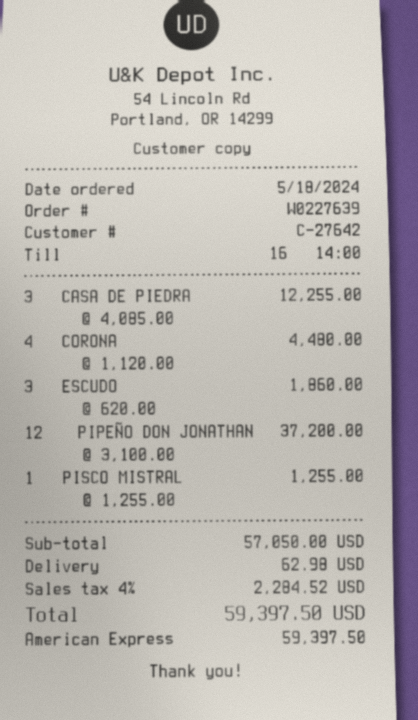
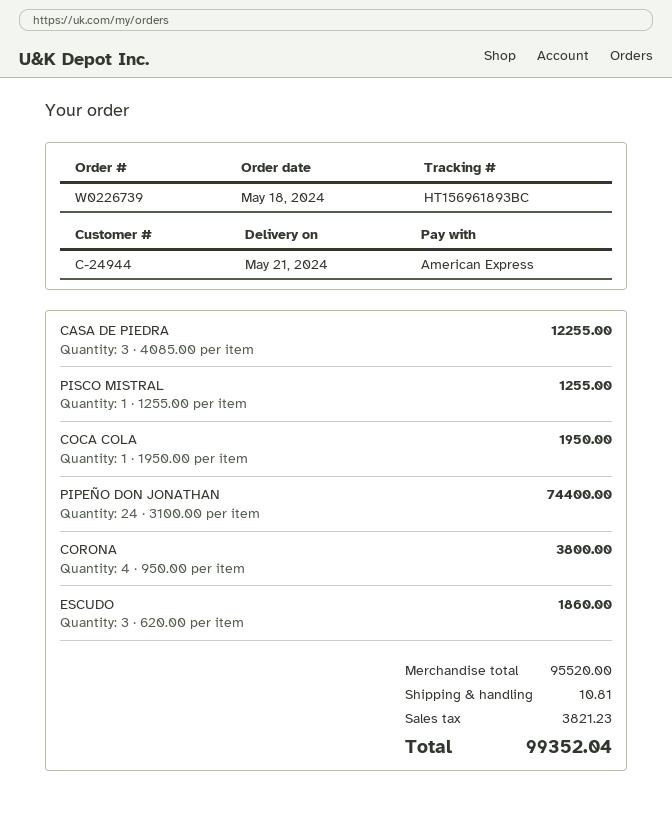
order number: W0227639 -> W0226739
customer number: C-27642 -> C-24944
CORONA: 4 x 1120.00 = 4480.00 -> 4 x 950.00 = 3800.00
PIPEÑO DON JONATHAN: 12 x 3100.00 = 37200.00 -> 24 x 3100.00 = 74400.00
COCA COLA: none -> 1 x 1950.00 = 1950.00
subtotal: 57050.00 -> 95520.00
shipping: 62.98 -> 10.81
tax: 2284.52 -> 3821.23
total: 59397.50 -> 99352.04

